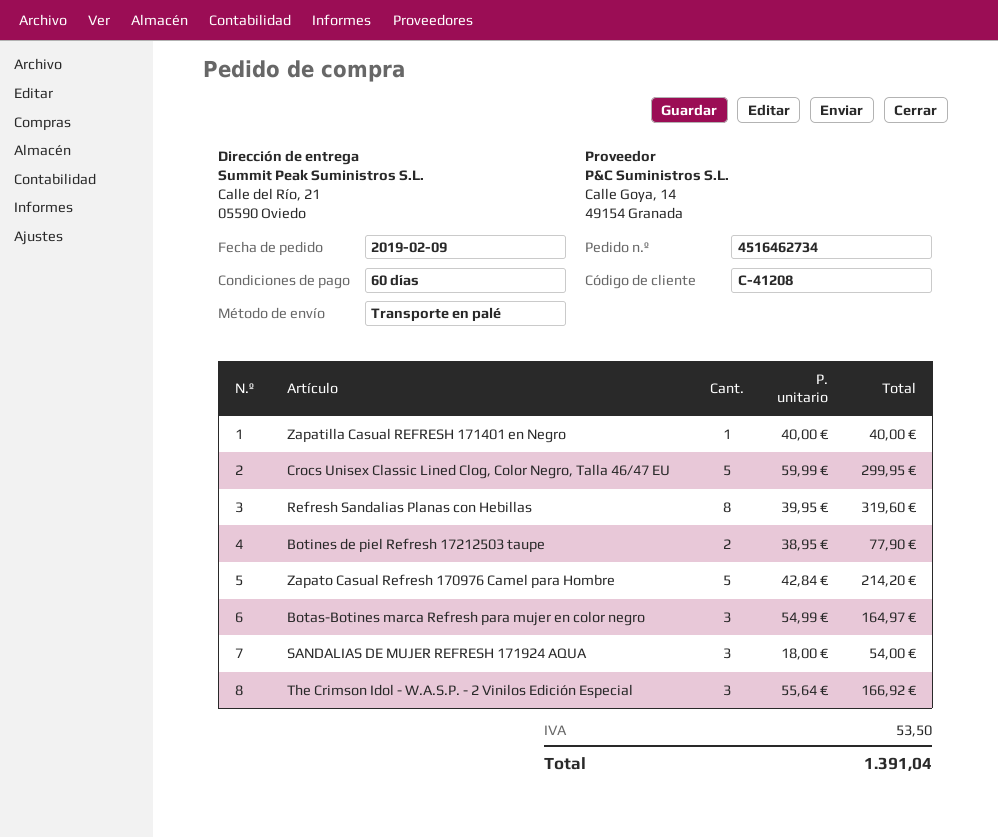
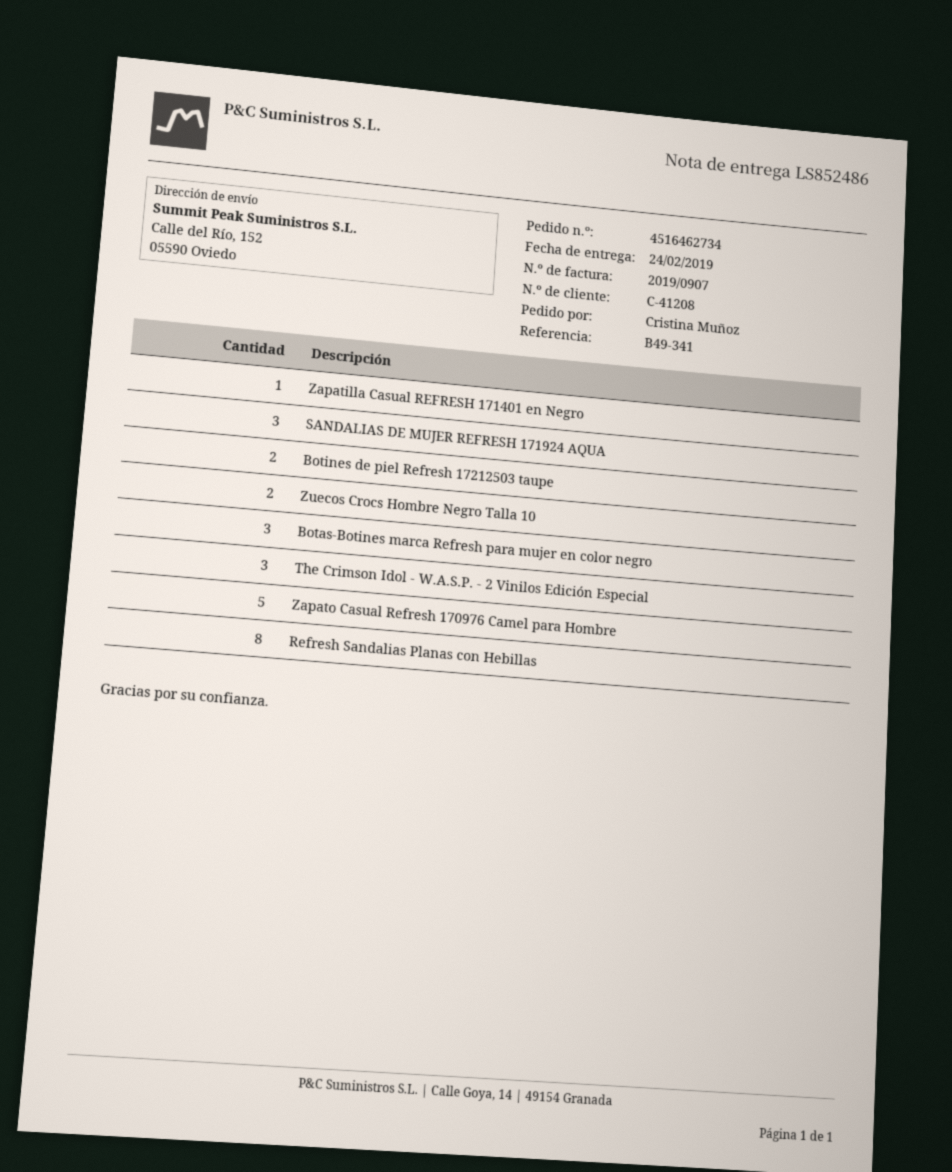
ship to: Calle del Río, 21, 05590 Oviedo -> Calle del Río, 152, 05590 Oviedo
Crocs Unisex Classic Lined Clog, Color Negro, Talla 46/47 EU: 5 -> none
Zuecos Crocs Hombre Negro Talla 10: none -> 2

